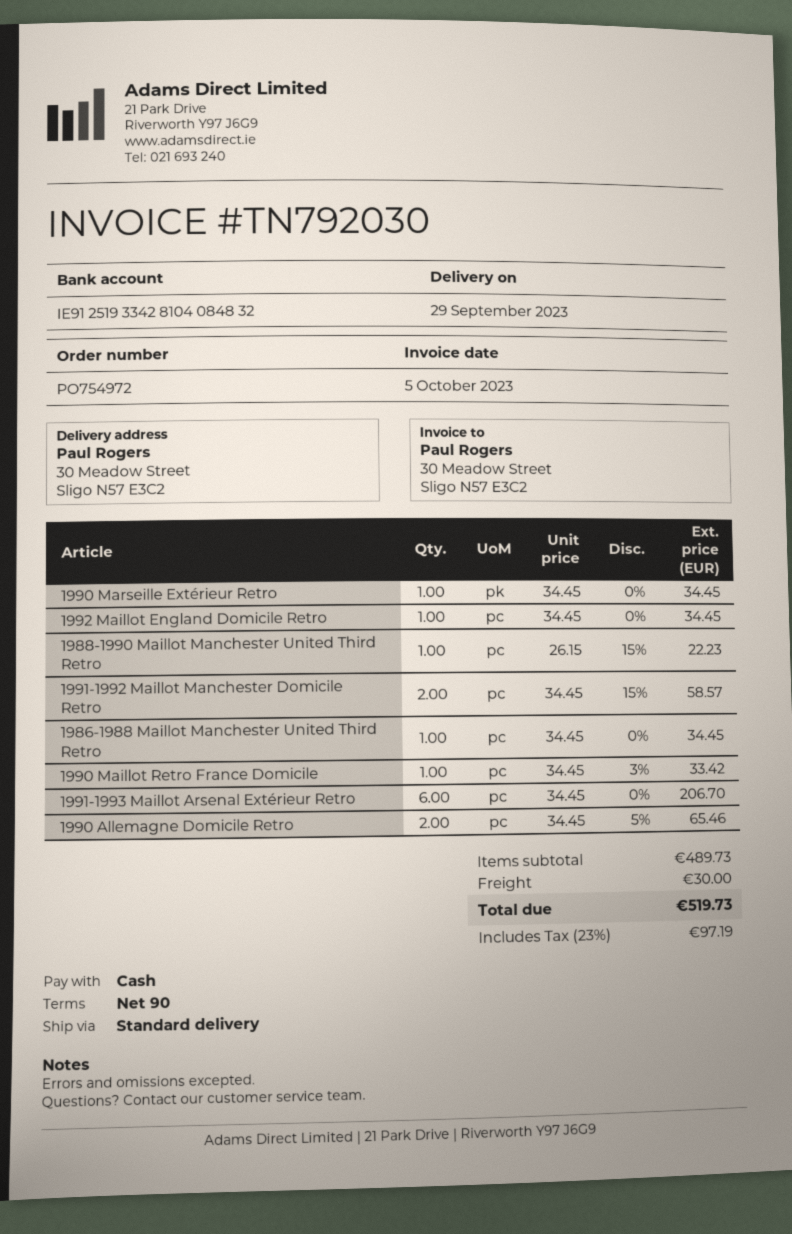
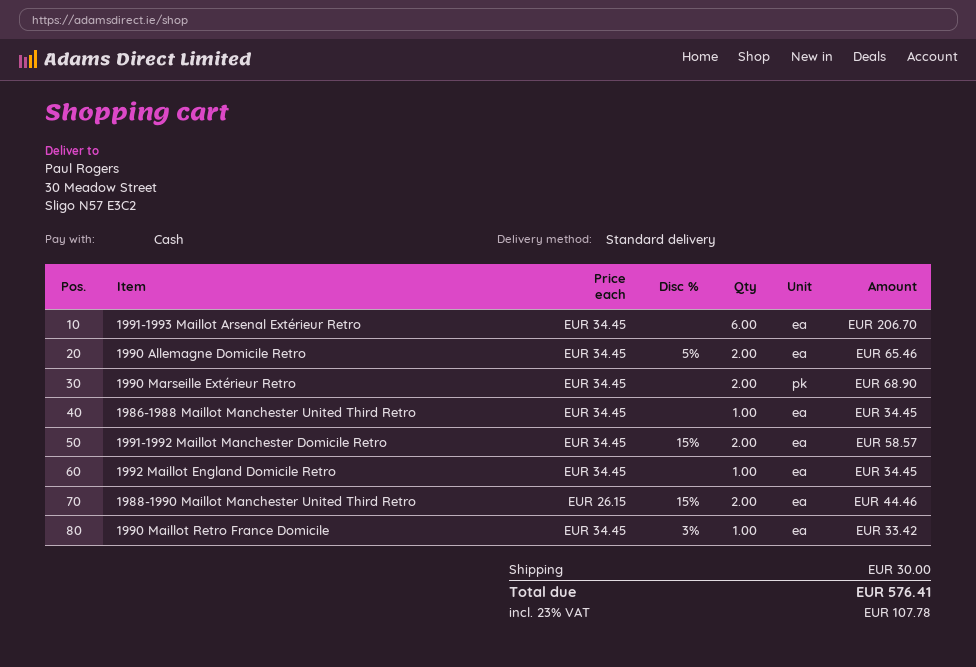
1990 Marseille Extérieur Retro: 1 x 34.45 = 34.45 -> 2 x 34.45 = 68.90
1988-1990 Maillot Manchester United Third Retro: 1 x 26.15 - 15% = 22.23 -> 2 x 26.15 - 15% = 44.46
tax: 23% = 97.19 -> 23% = 107.78
total: 519.73 -> 576.41

